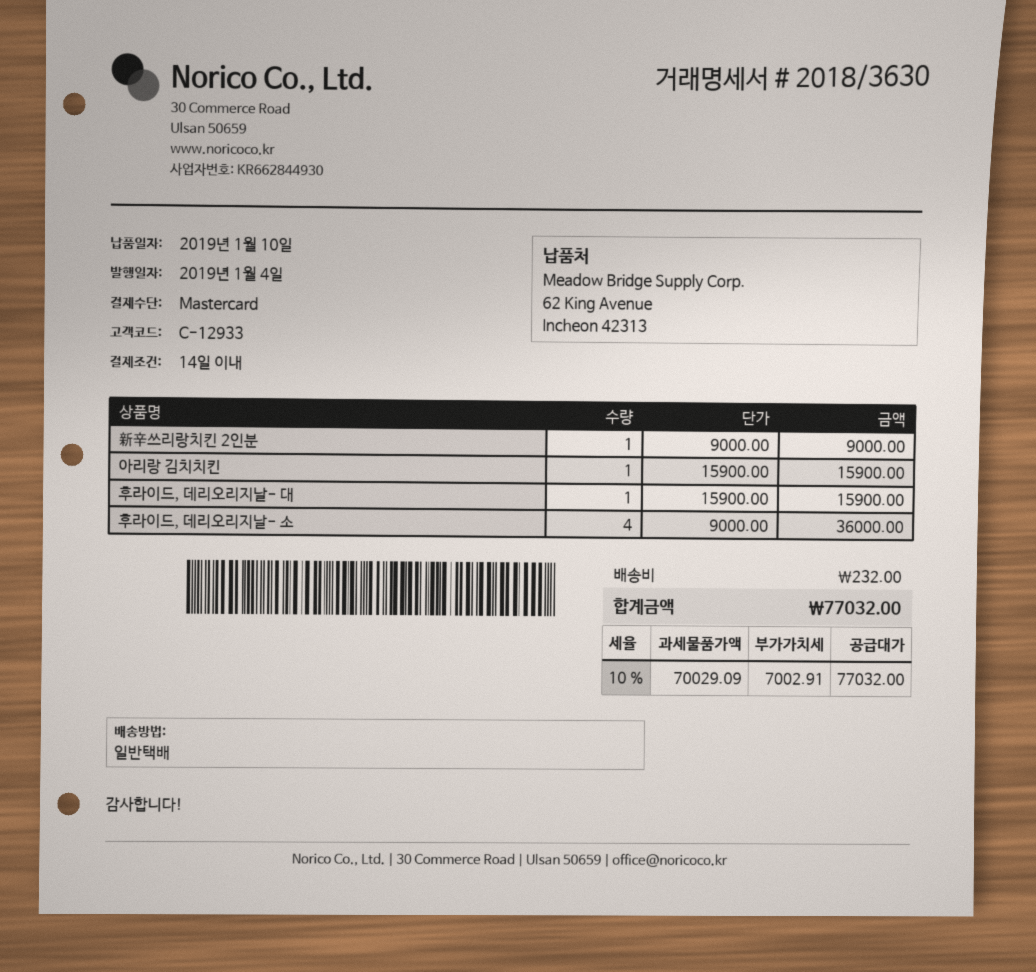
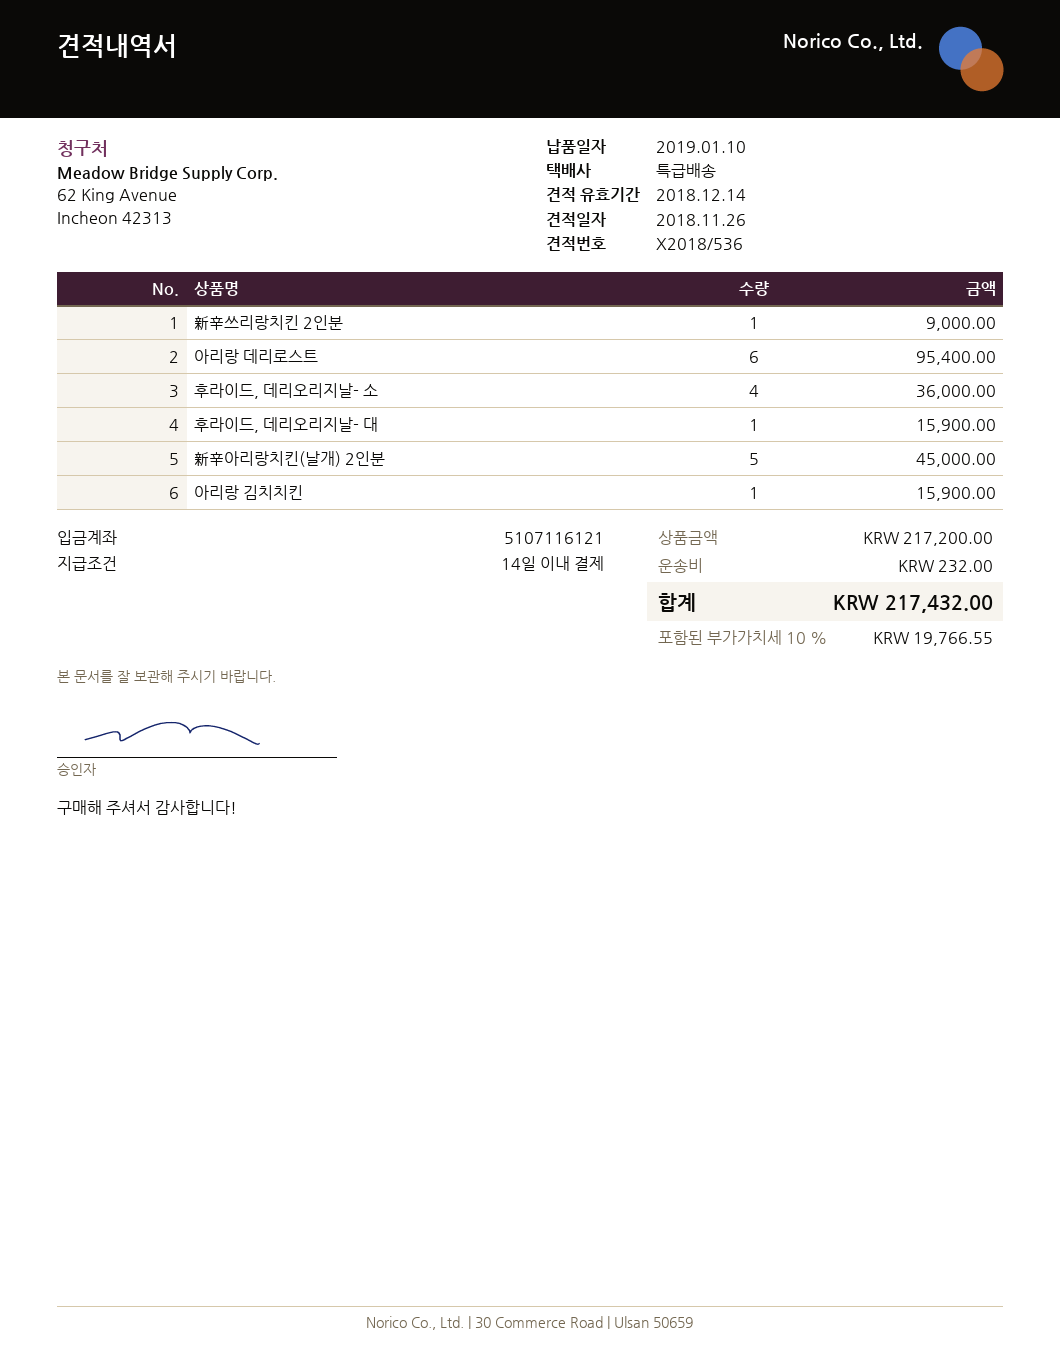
shipping method: standard -> express
아리랑 데리로스트: none -> 6 for 95400.00
新辛아리랑치킨(날개) 2인분: none -> 5 for 45000.00
tax: 10% = 7002.91 -> 10% = 19766.55
total: 77032.00 -> 217432.00

